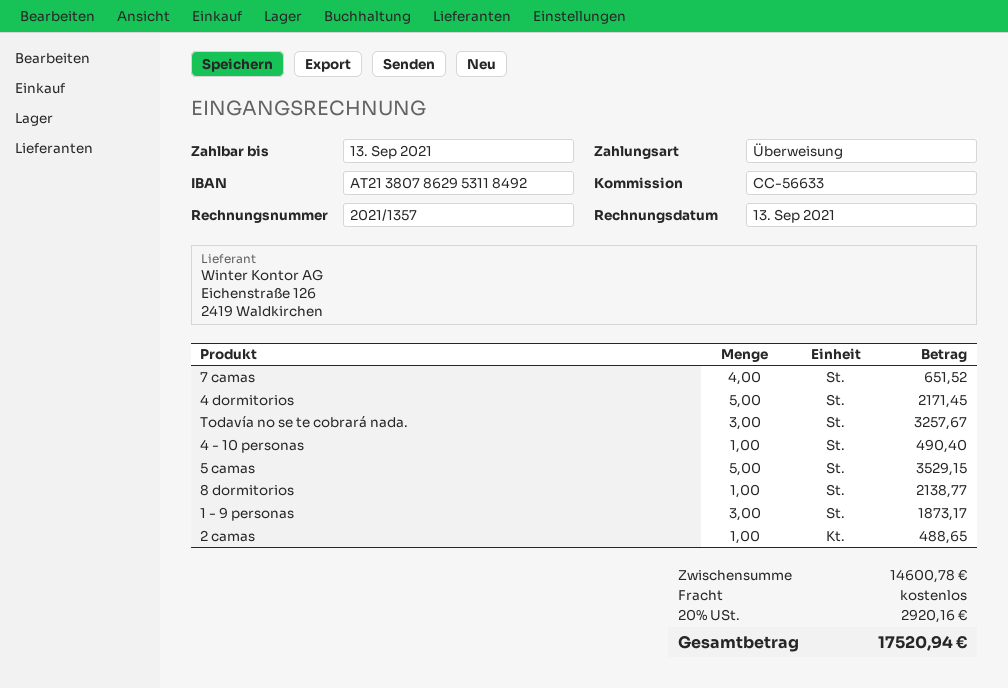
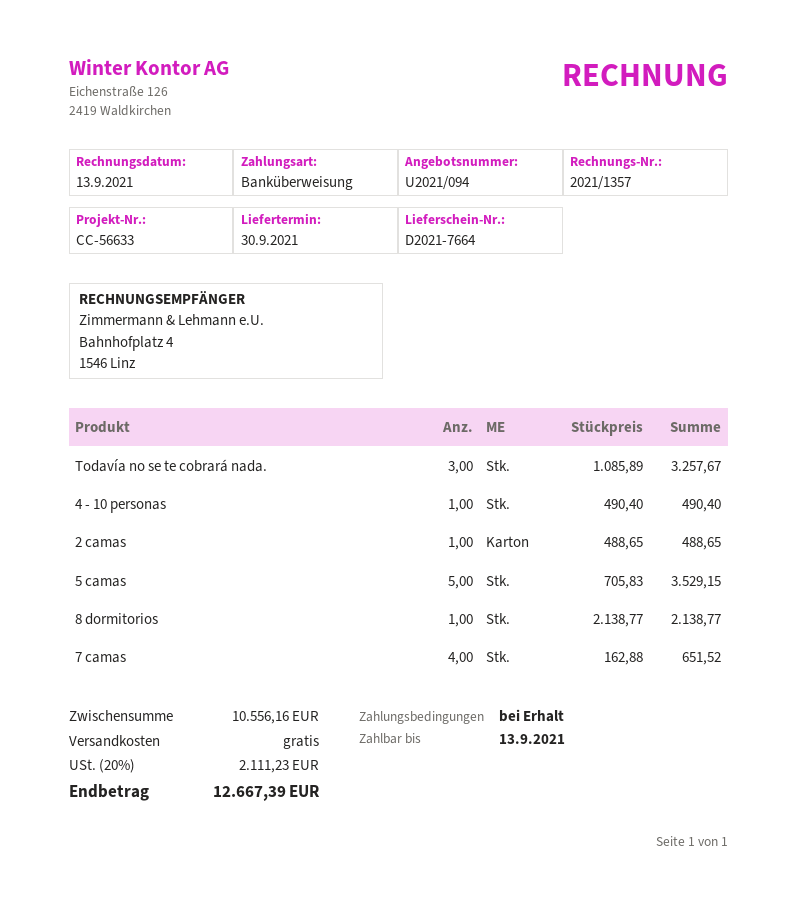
4 dormitorios: 5 for 2171.45 -> none
1 - 9 personas: 3 for 1873.17 -> none
subtotal: 14600.78 -> 10556.16
tax: 20% = 2920.16 -> 20% = 2111.23
total: 17520.94 -> 12667.39

